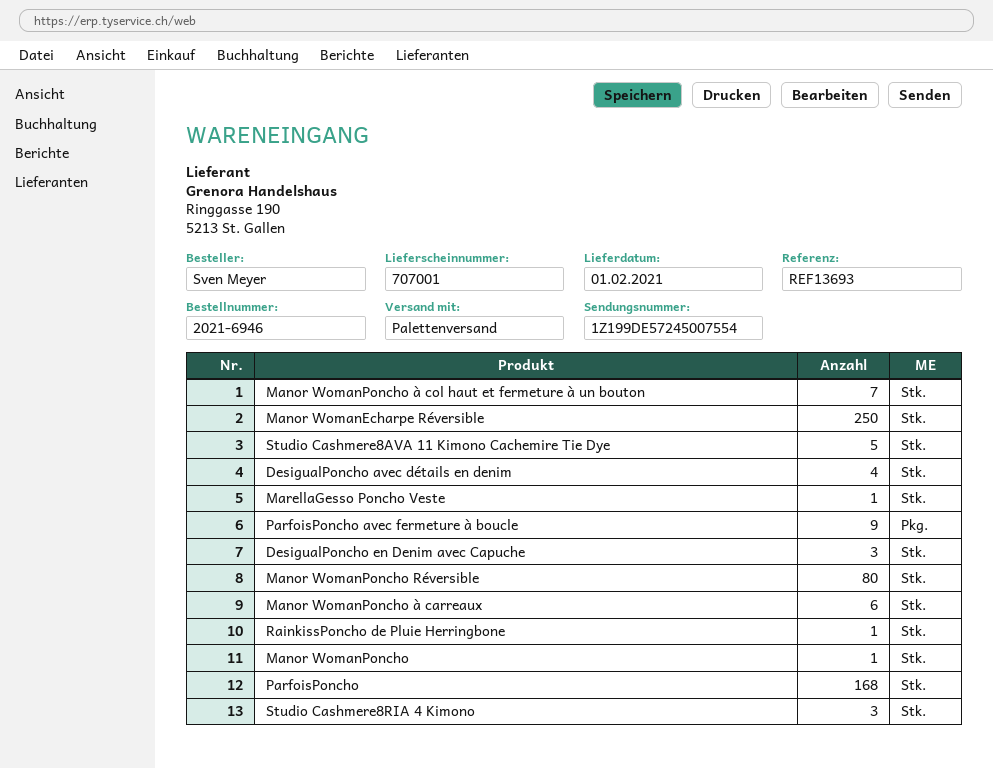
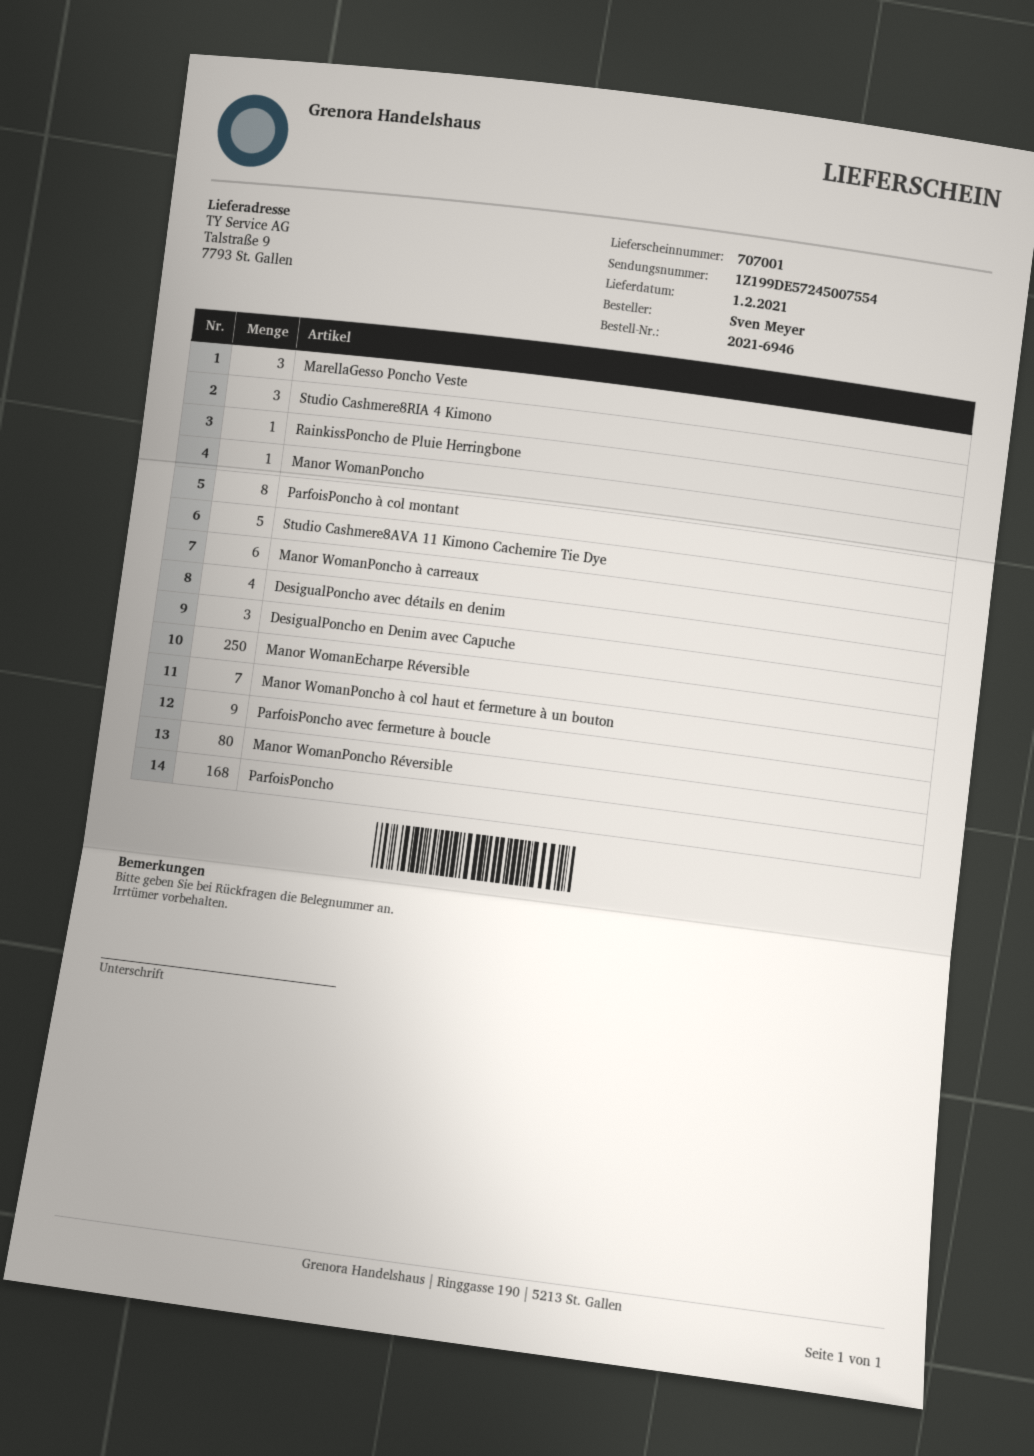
MarellaGesso Poncho Veste: 1 -> 3
ParfoisPoncho à col montant: none -> 8

